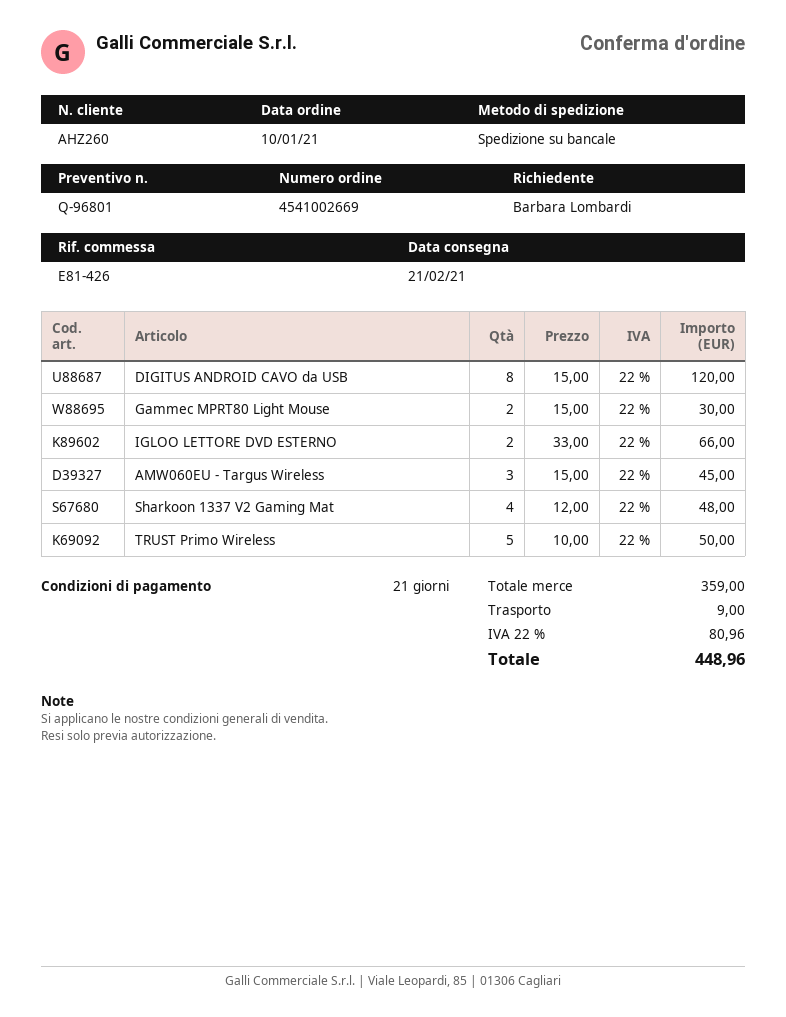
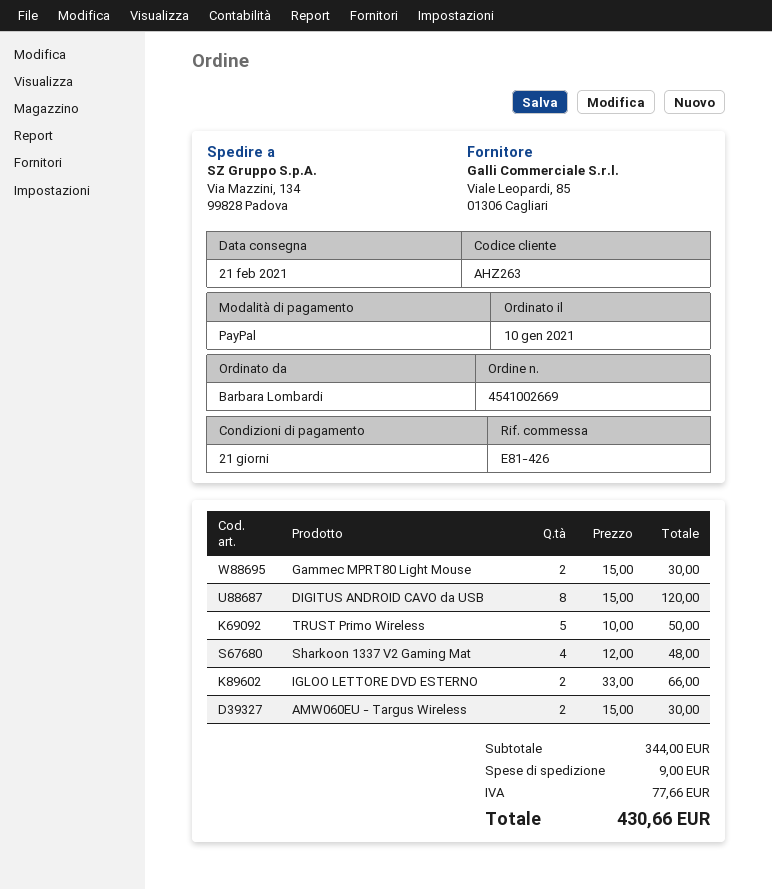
customer number: AHZ260 -> AHZ263
AMW060EU - Targus Wireless: 3 x 15.00 = 45.00 -> 2 x 15.00 = 30.00
subtotal: 359.00 -> 344.00
tax: 80.96 -> 77.66
total: 448.96 -> 430.66

